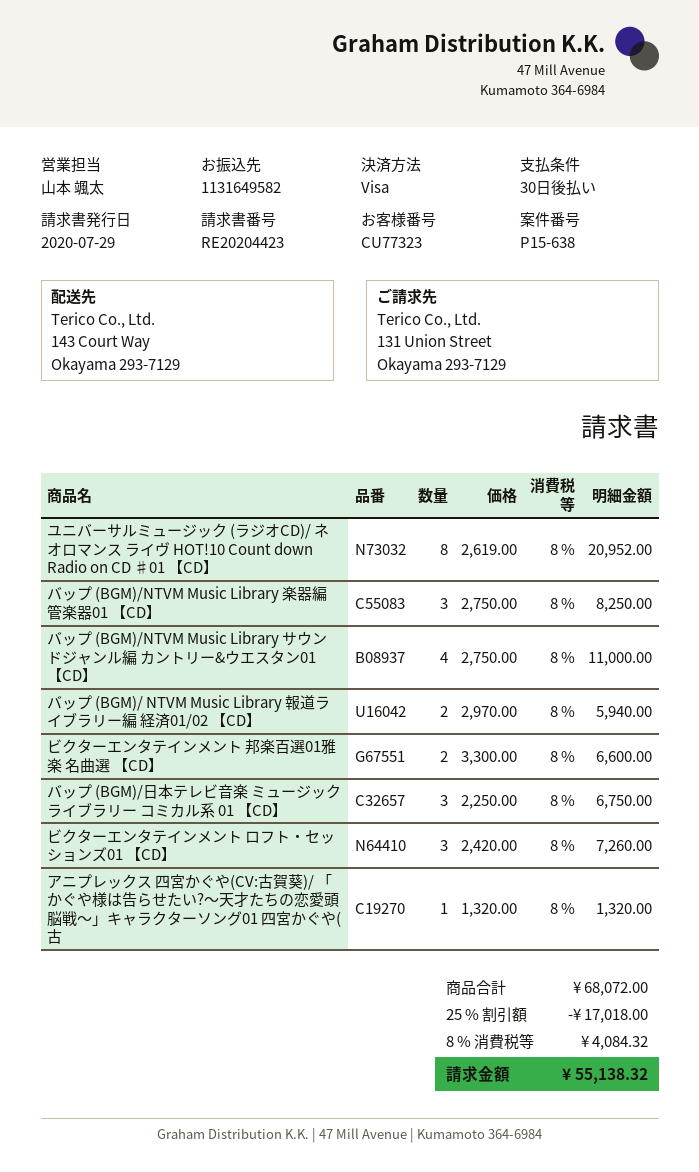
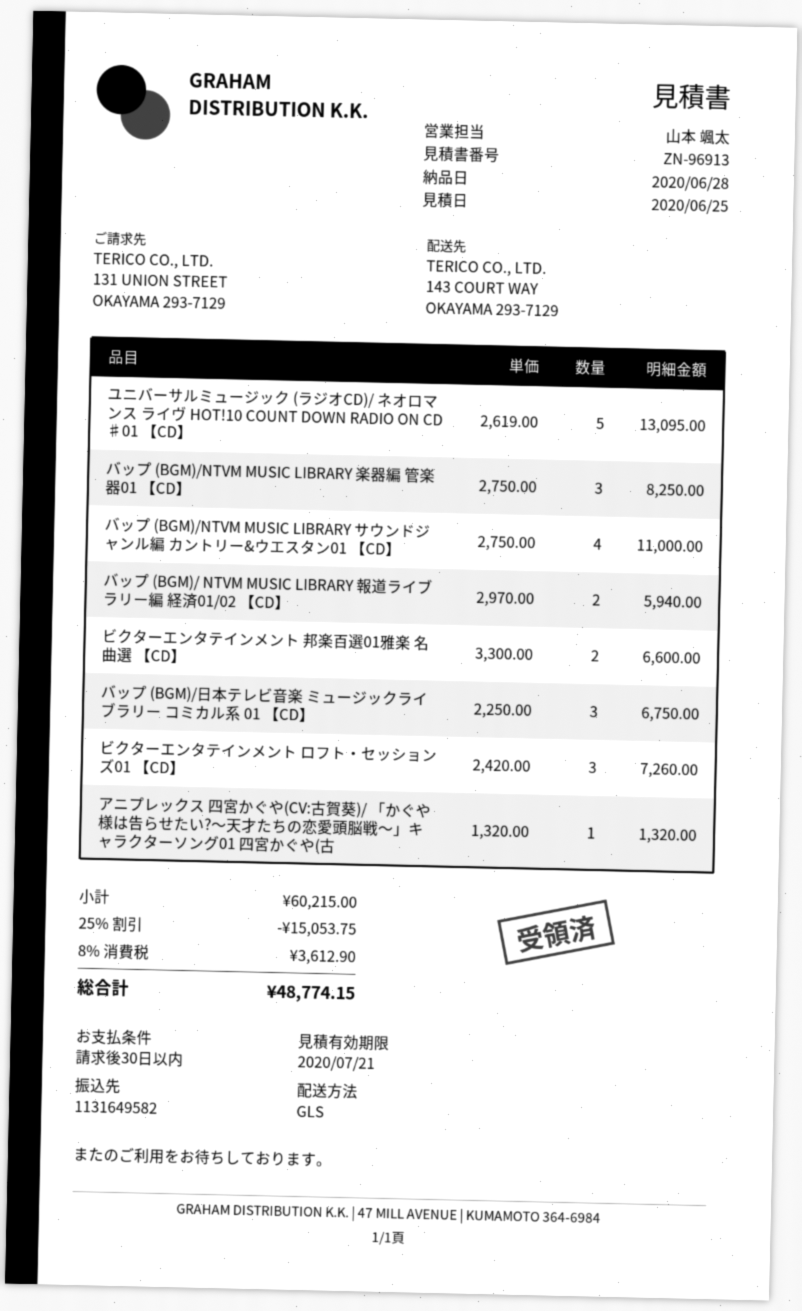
ユニバーサルミュージック (ラジオCD)/ ネオロマンス ライヴ HOT!10 Count down Radio on CD ♯01 【CD】: 8 x 2619.00 = 20952.00 -> 5 x 2619.00 = 13095.00
subtotal: 68072.00 -> 60215.00
discount: 25% = 17018.00 -> 25% = 15053.75
tax: 8% = 4084.32 -> 8% = 3612.90
total: 55138.32 -> 48774.15

